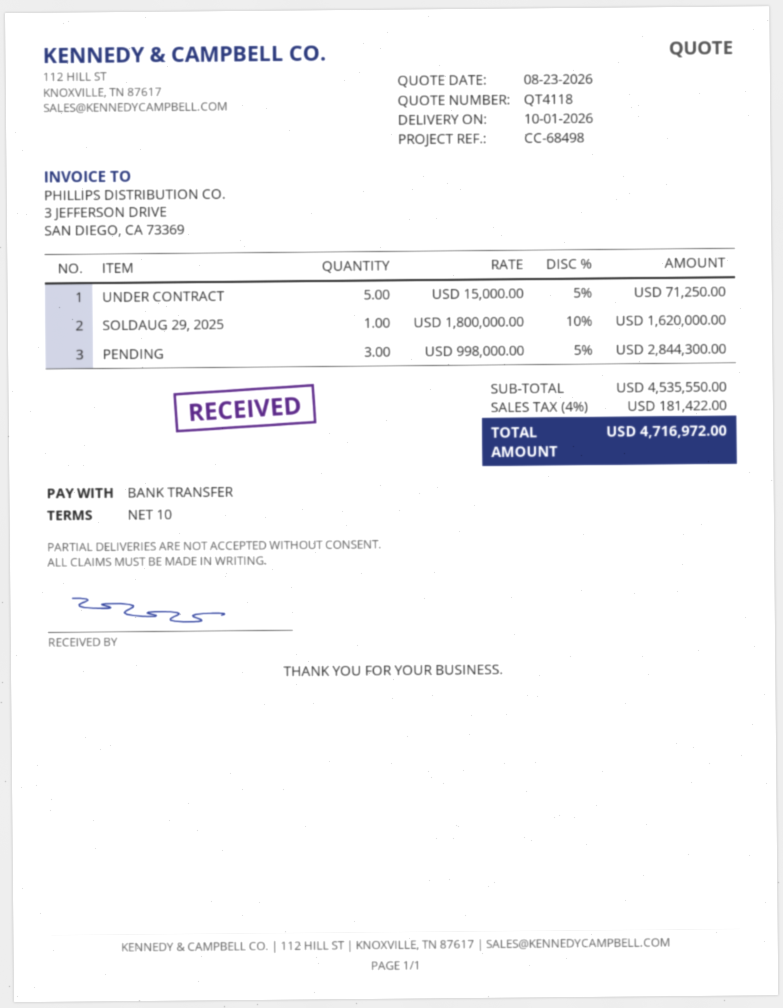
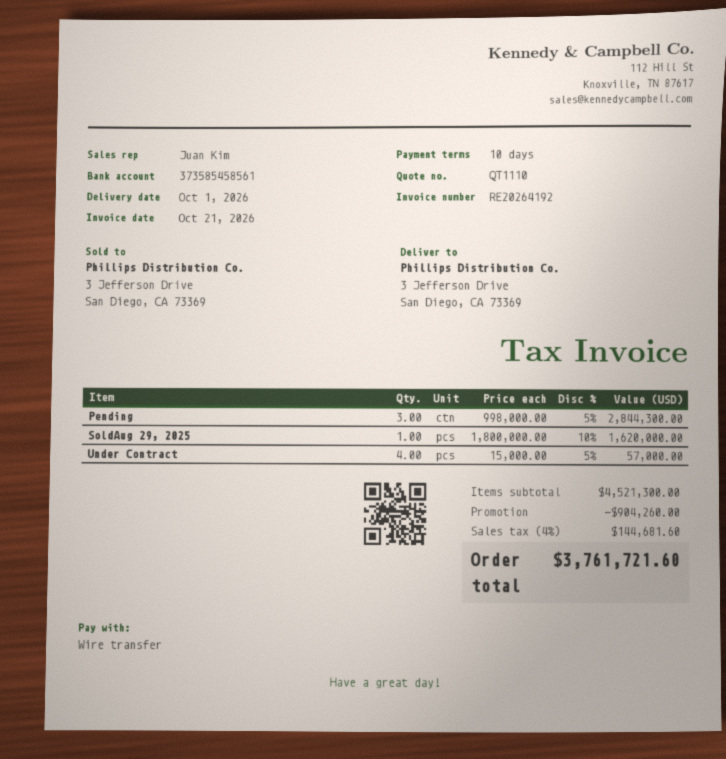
quote number: QT4118 -> QT1110
UNDER CONTRACT: 5 x 15000.00 - 5% = 71250.00 -> 4 x 15000.00 - 5% = 57000.00
subtotal: 4535550.00 -> 4521300.00
discount: none -> 904260.00
tax: 4% = 181422.00 -> 4% = 144681.60
total: 4716972.00 -> 3761721.60

